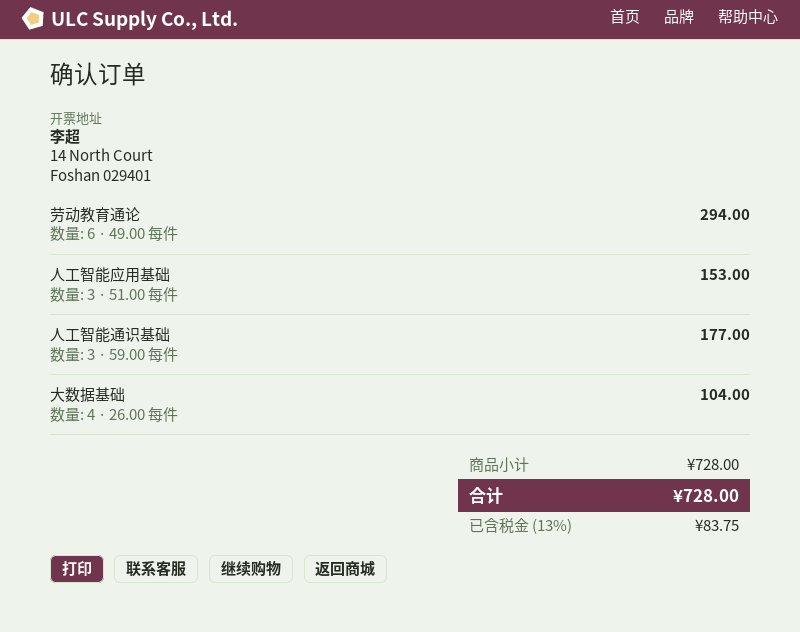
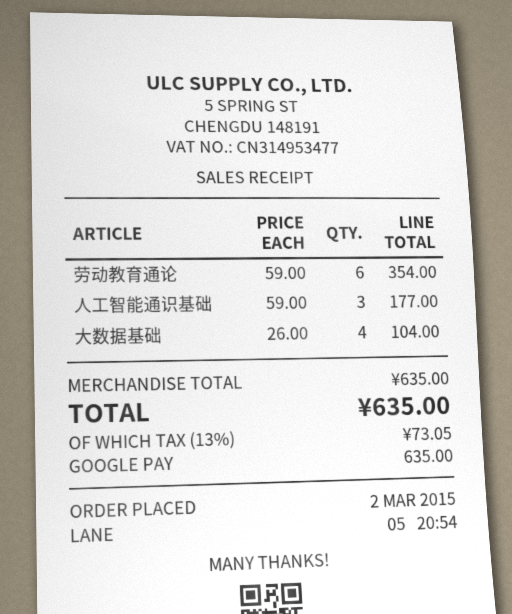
劳动教育通论: 6 x 49.00 = 294.00 -> 6 x 59.00 = 354.00
人工智能应用基础: 3 x 51.00 = 153.00 -> none
subtotal: 728.00 -> 635.00
tax: 13% = 83.75 -> 13% = 73.05
total: 728.00 -> 635.00

